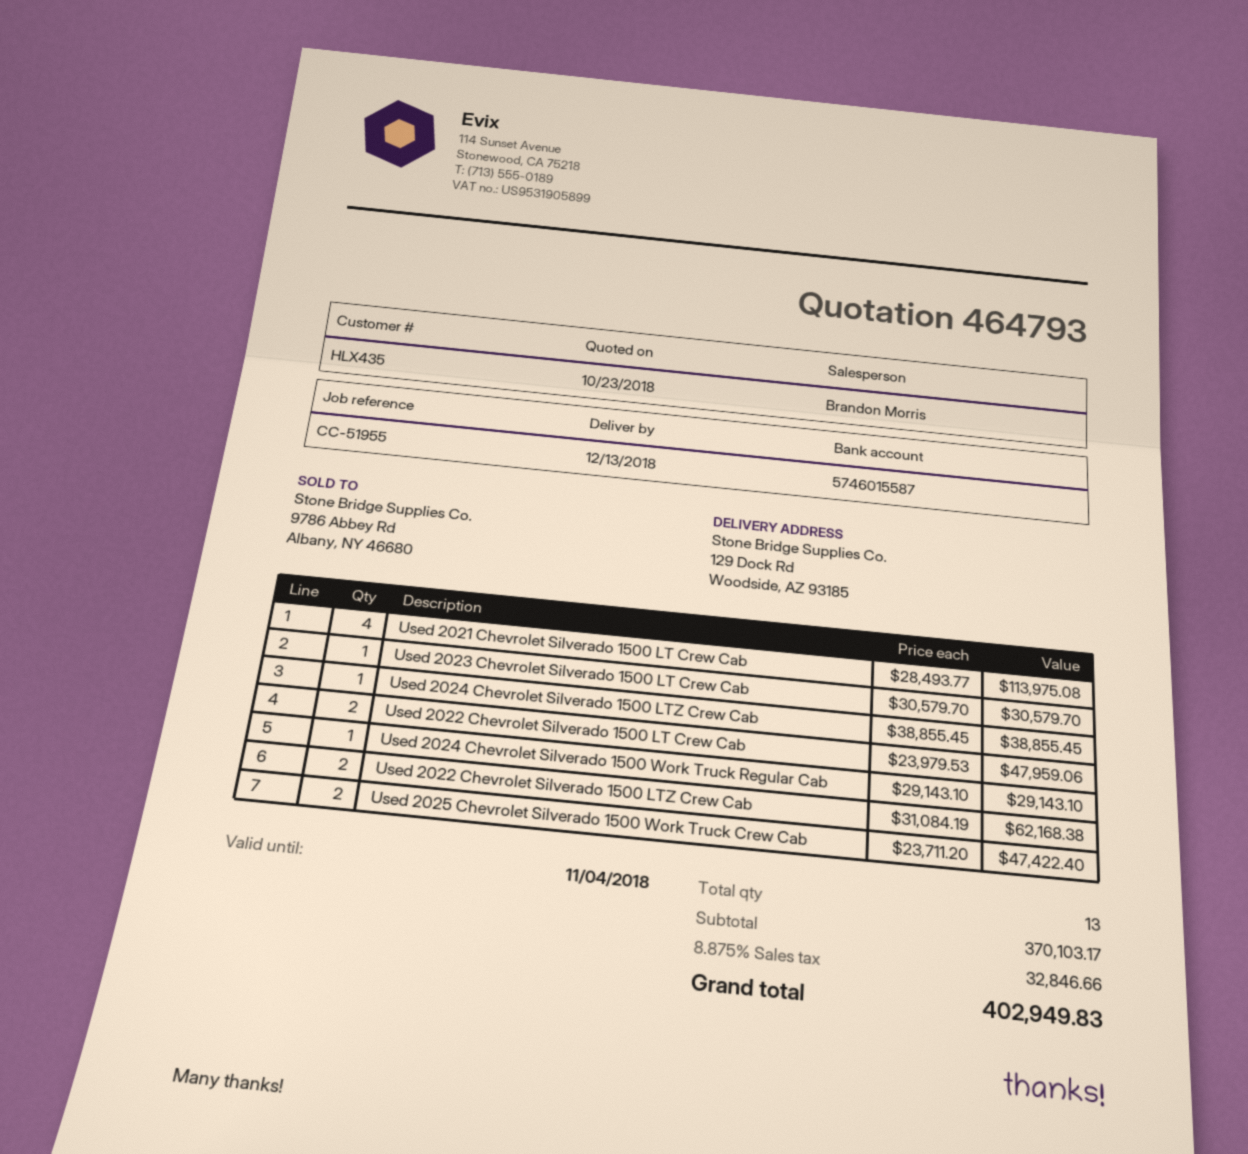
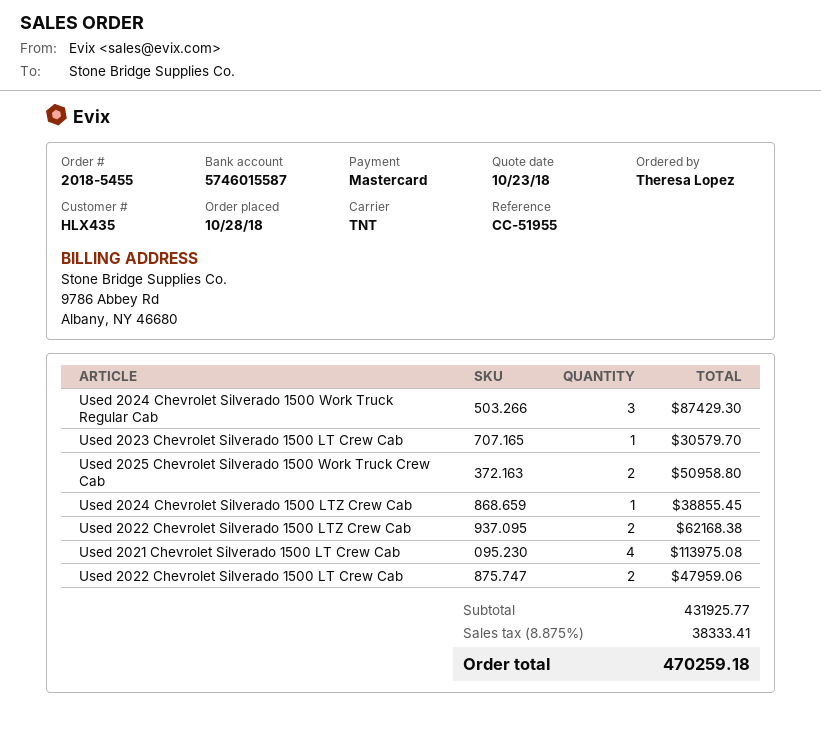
Used 2024 Chevrolet Silverado 1500 Work Truck Regular Cab: 1 for 29143.10 -> 3 for 87429.30
Used 2025 Chevrolet Silverado 1500 Work Truck Crew Cab: 2 for 47422.40 -> 2 for 50958.80
subtotal: 370103.17 -> 431925.77
tax: 8.875% = 32846.66 -> 8.875% = 38333.41
total: 402949.83 -> 470259.18

